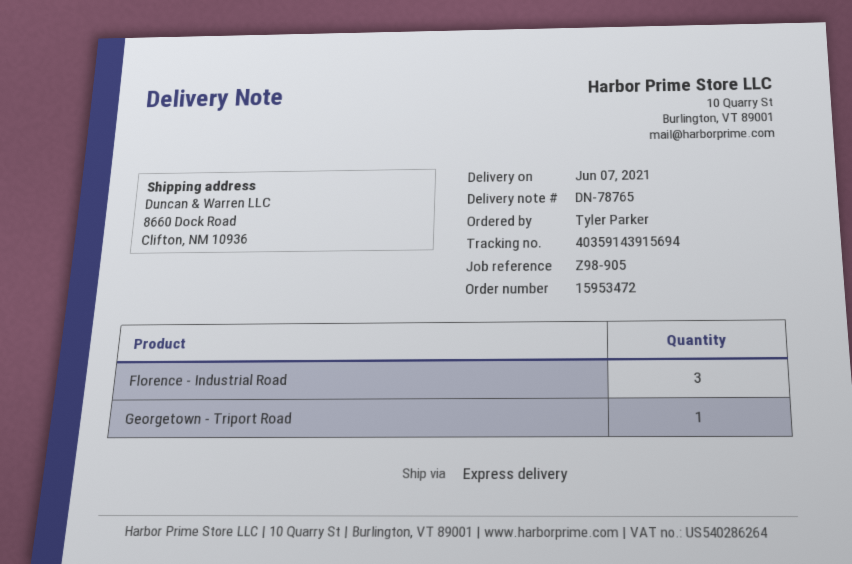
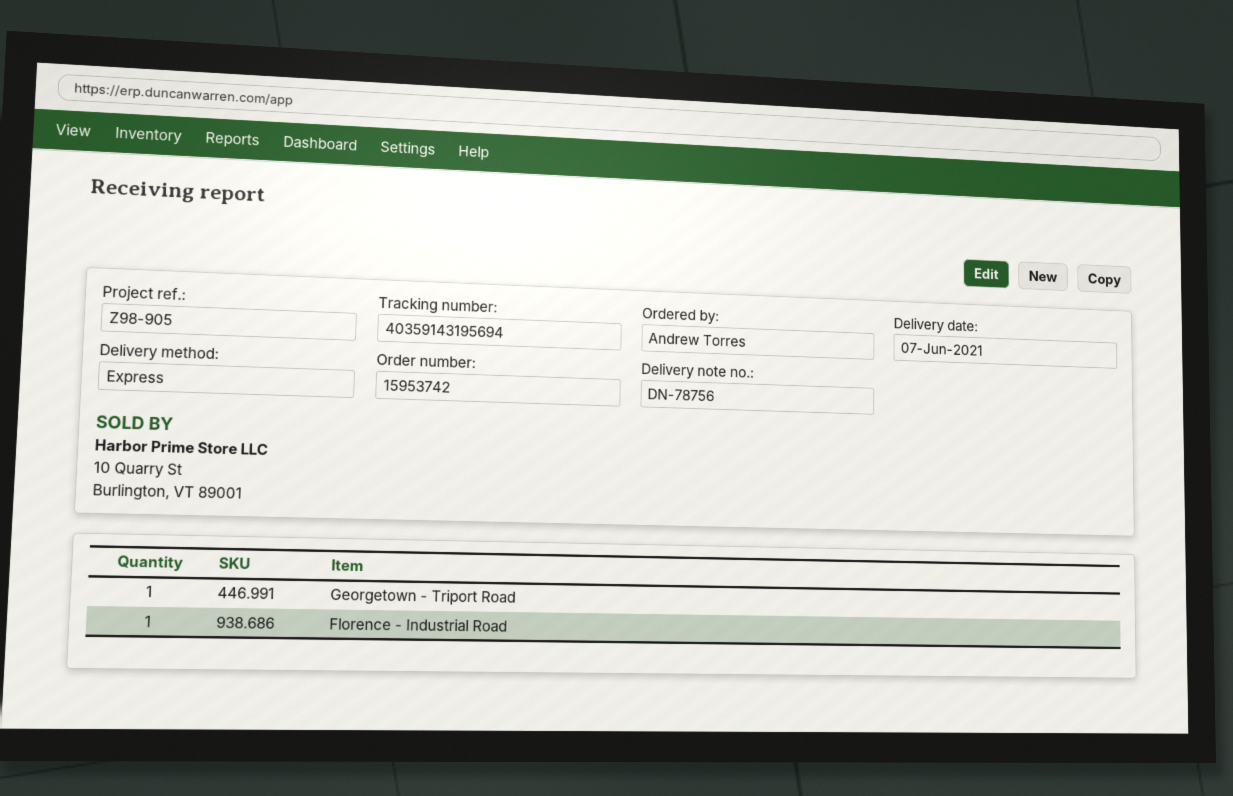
order number: 15953472 -> 15953742
delivery note number: DN-78765 -> DN-78756
ordered by: Tyler Parker -> Andrew Torres
tracking number: 40359143915694 -> 40359143195694
Florence - Industrial Road: 3 -> 1

